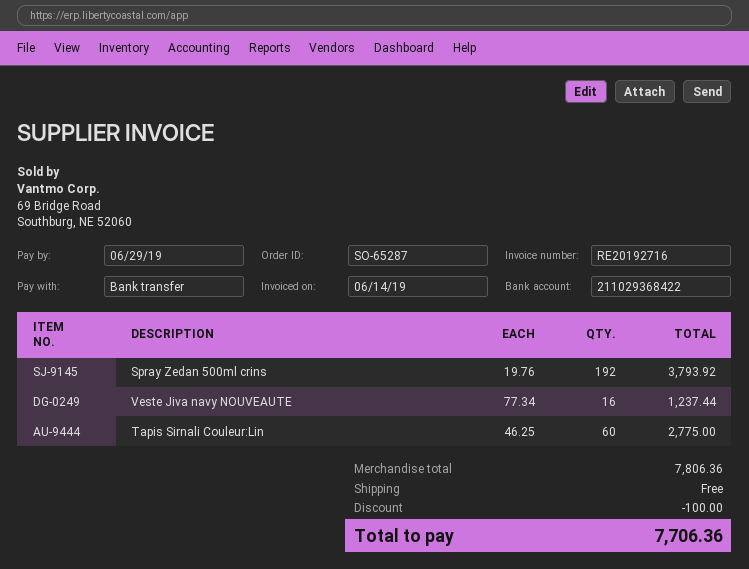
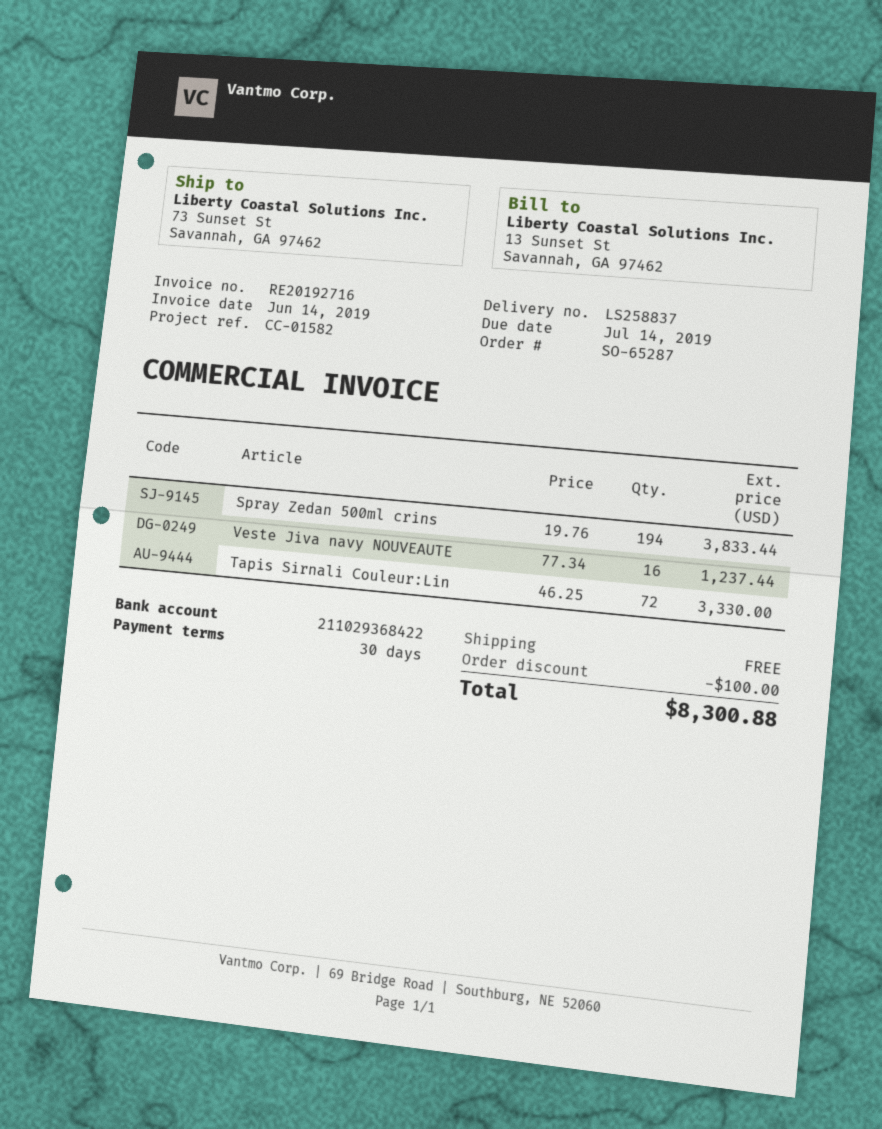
due date: 2019-06-29 -> 2019-07-14
Spray Zedan 500ml crins: 192 x 19.76 = 3793.92 -> 194 x 19.76 = 3833.44
Tapis Sirnali Couleur:Lin: 60 x 46.25 = 2775.00 -> 72 x 46.25 = 3330.00
total: 7706.36 -> 8300.88

